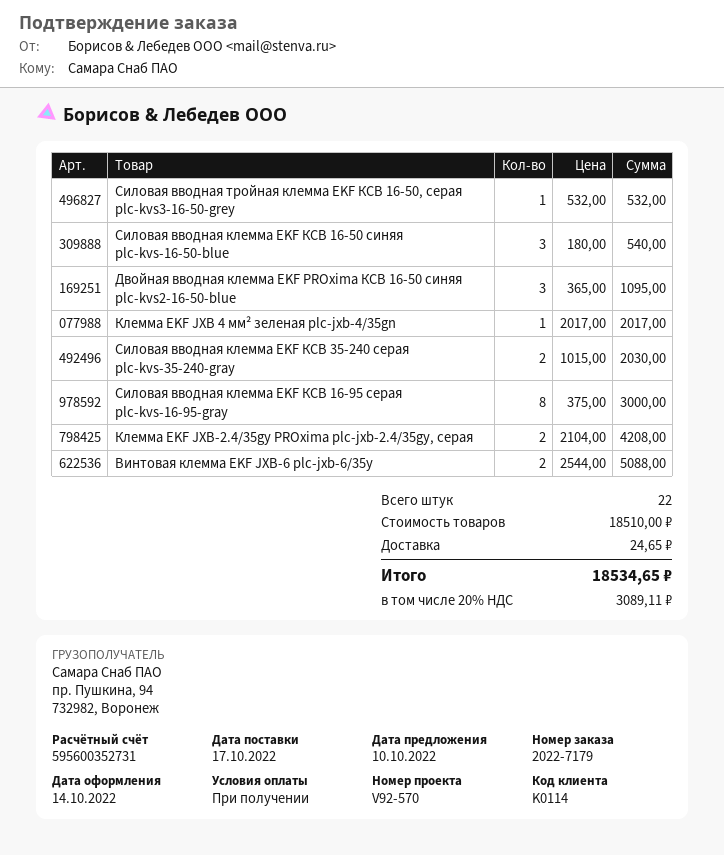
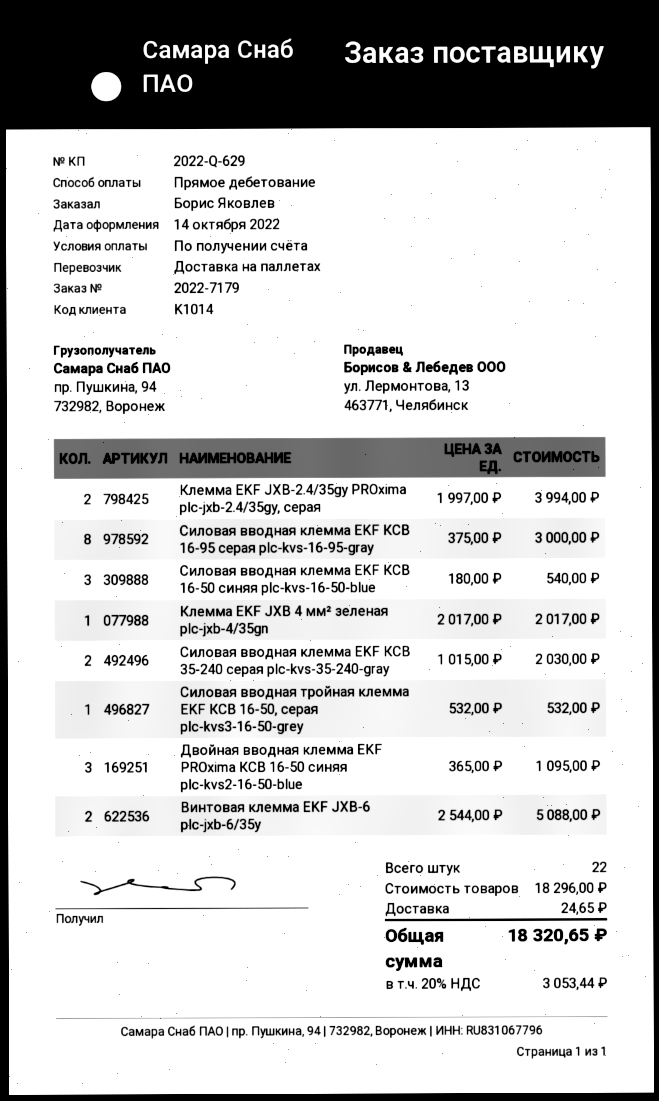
customer number: K0114 -> K1014
Клемма EKF JXB-2.4/35gy PROxima plc-jxb-2.4/35gy, серая: 2 x 2104.00 = 4208.00 -> 2 x 1997.00 = 3994.00
subtotal: 18510.00 -> 18296.00
tax: 20% = 3089.11 -> 20% = 3053.44
total: 18534.65 -> 18320.65

